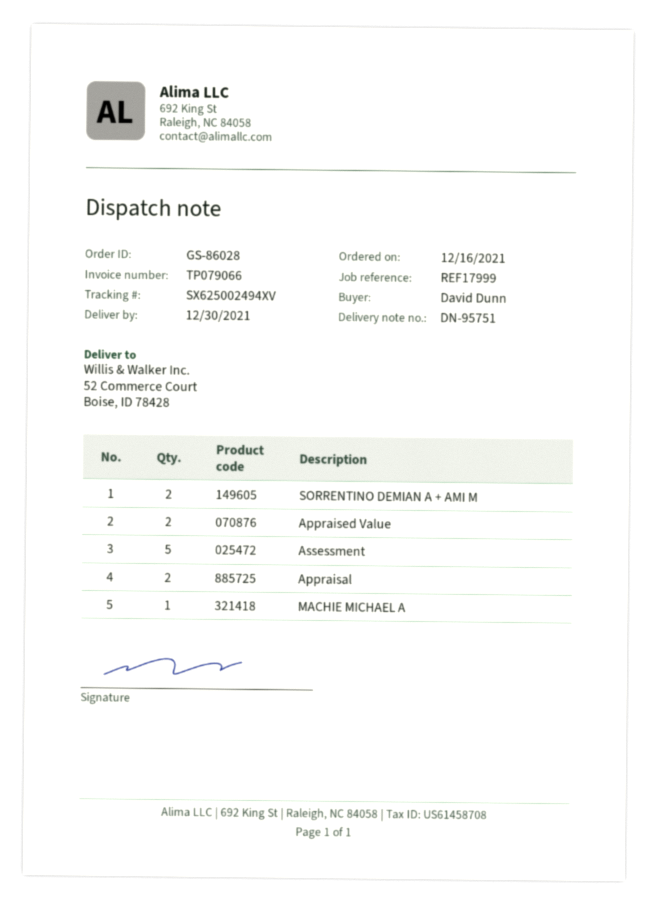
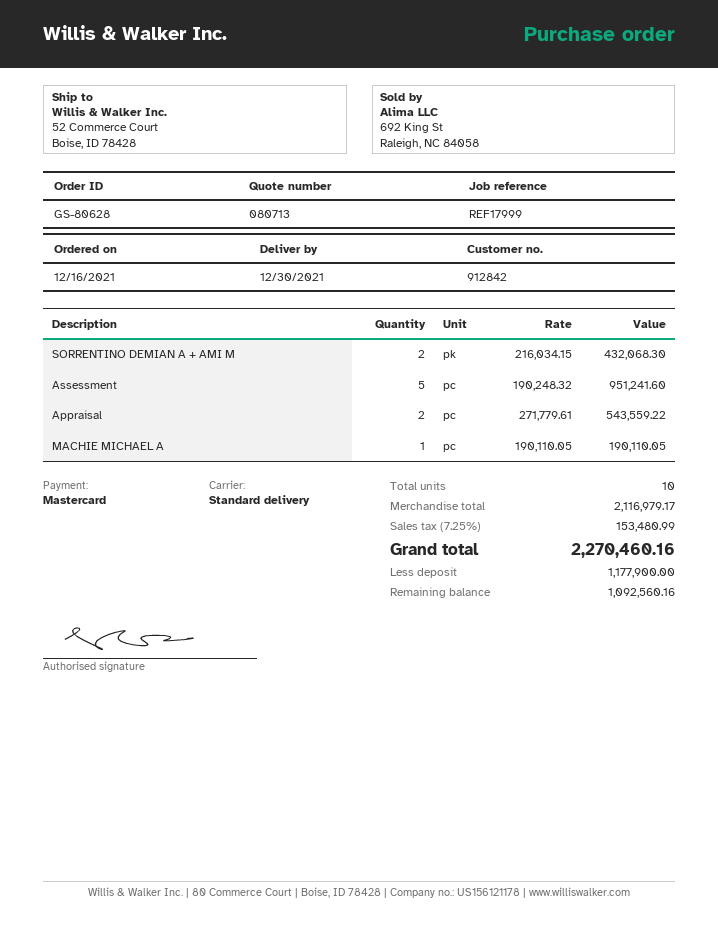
order number: GS-86028 -> GS-80628
Appraised Value: 2 -> none

